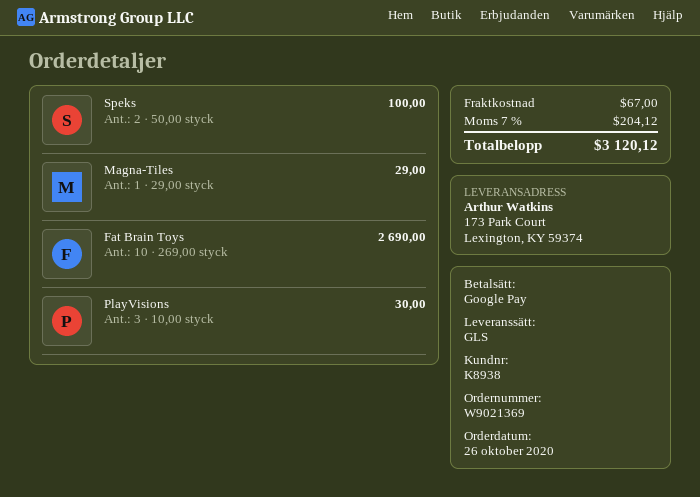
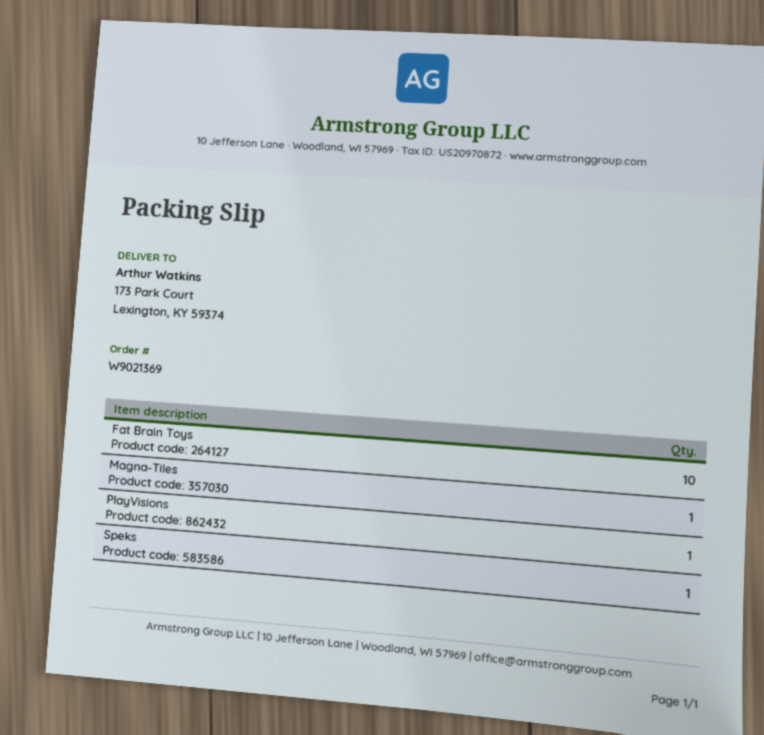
Speks: 2 -> 1
PlayVisions: 3 -> 1

